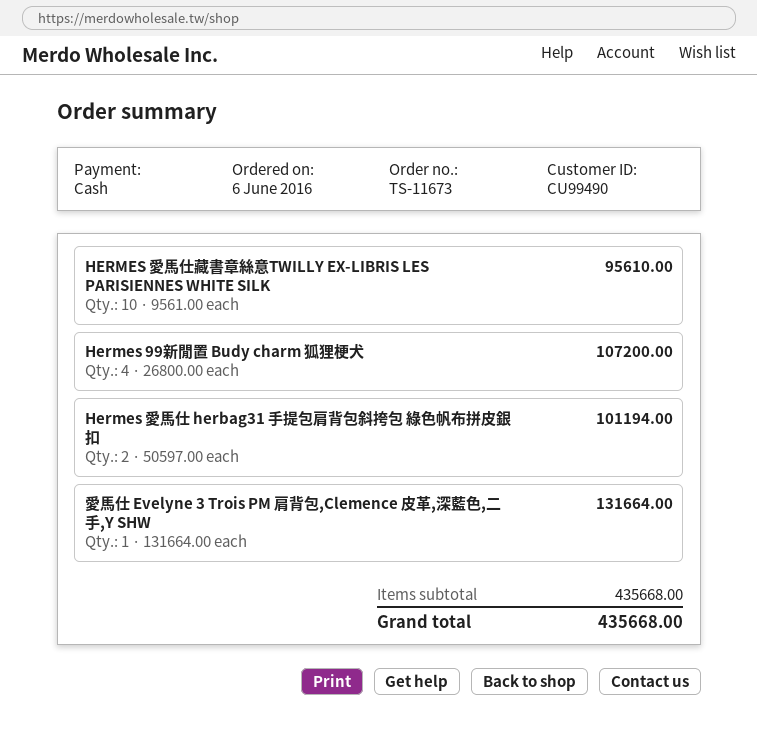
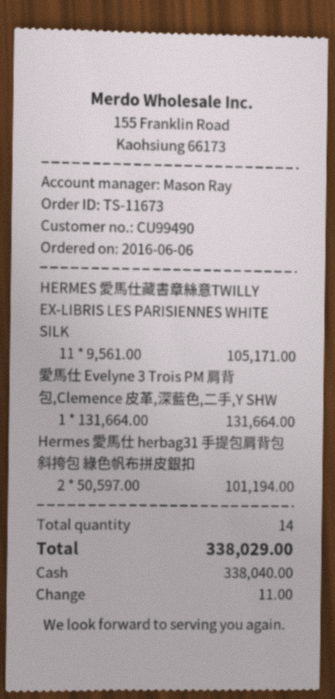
HERMES 愛馬仕藏書章絲意TWILLY EX-LIBRIS LES PARISIENNES WHITE SILK: 10 x 9561.00 = 95610.00 -> 11 x 9561.00 = 105171.00
Hermes 99新閒置 Budy charm 狐狸梗犬: 4 x 26800.00 = 107200.00 -> none
total: 435668.00 -> 338029.00

